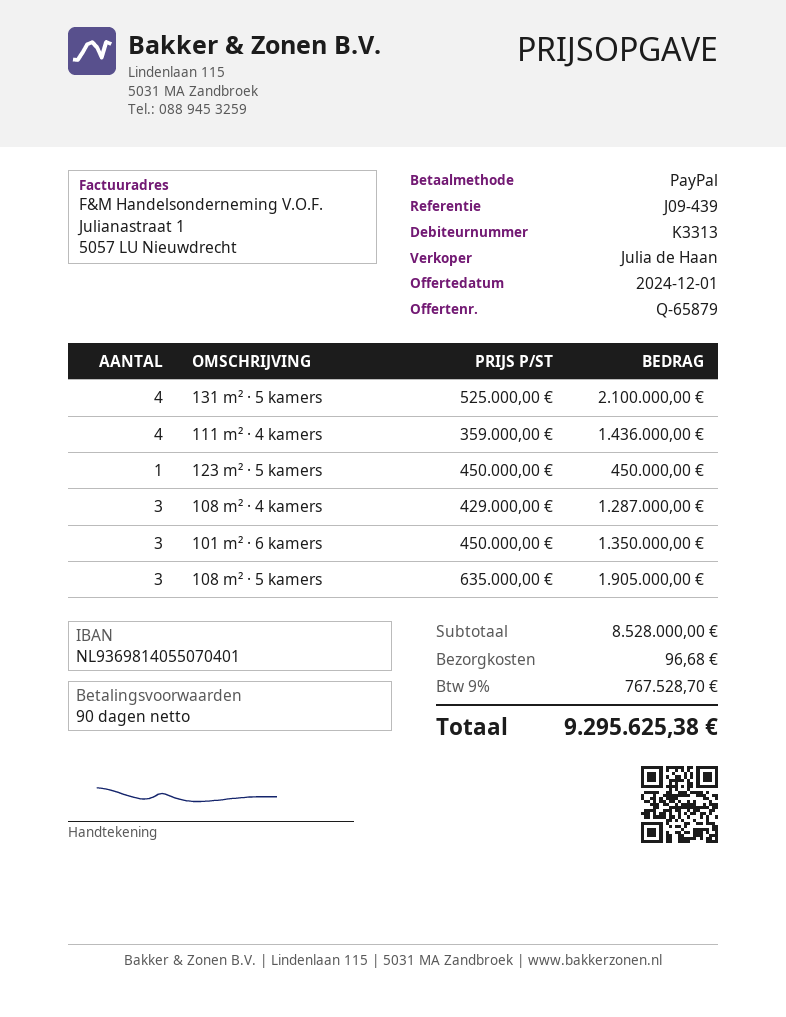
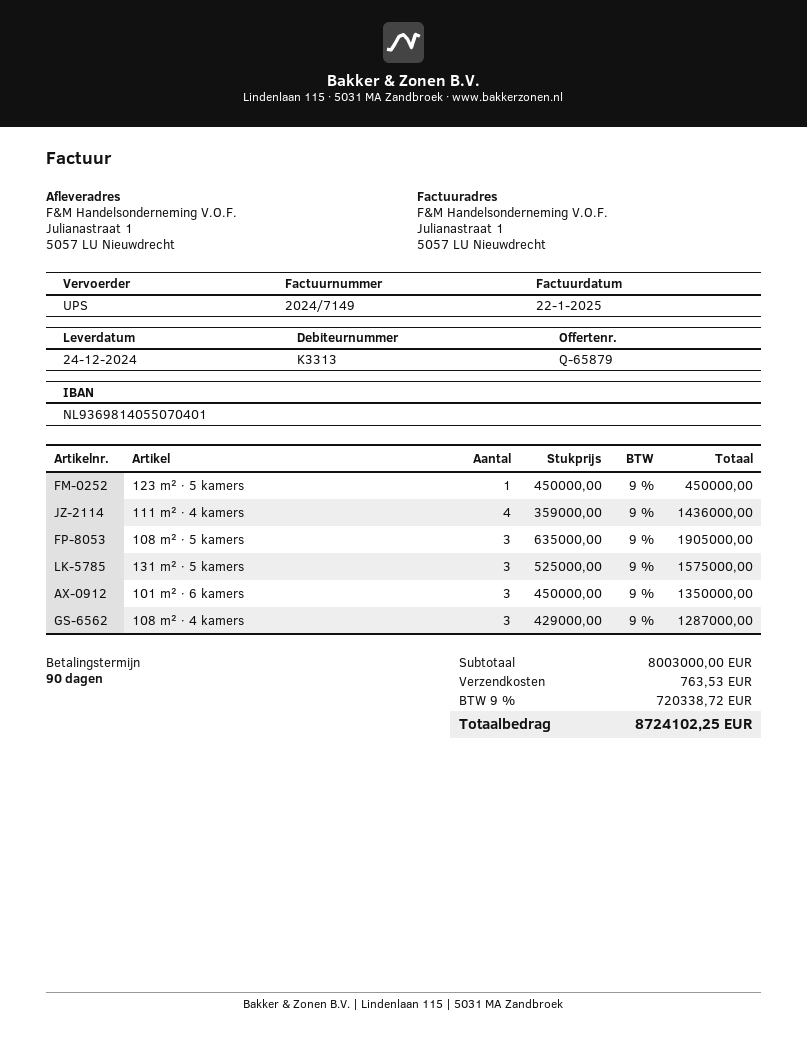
131 m² · 5 kamers: 4 x 525000.00 = 2100000.00 -> 3 x 525000.00 = 1575000.00
subtotal: 8528000.00 -> 8003000.00
shipping: 96.68 -> 763.53
tax: 9% = 767528.70 -> 9% = 720338.72
total: 9295625.38 -> 8724102.25

